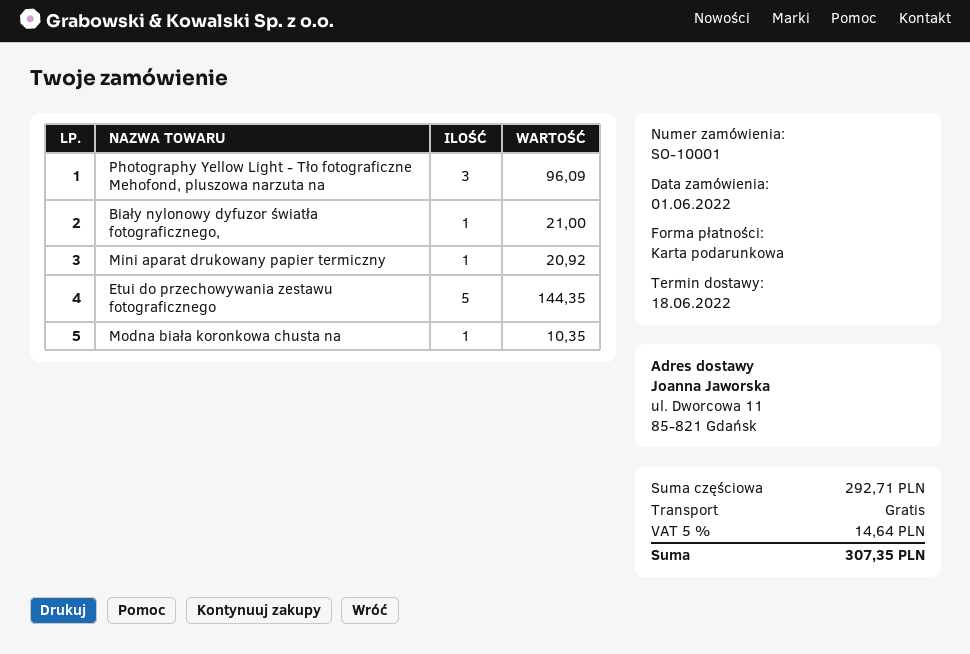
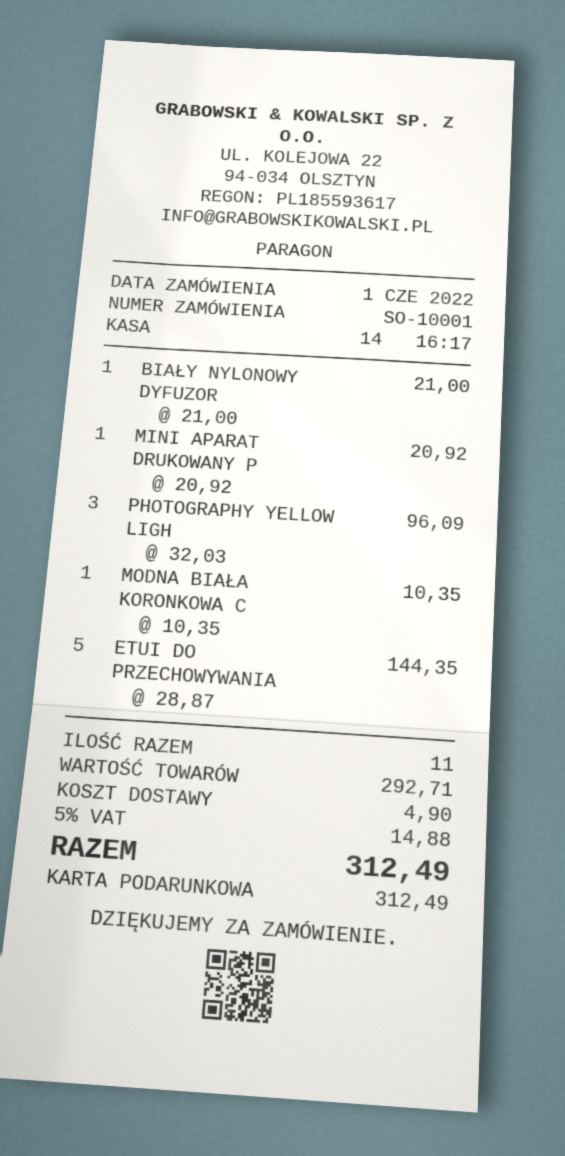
shipping: 0.00 -> 4.90
tax: 5% = 14.64 -> 5% = 14.88
total: 307.35 -> 312.49

